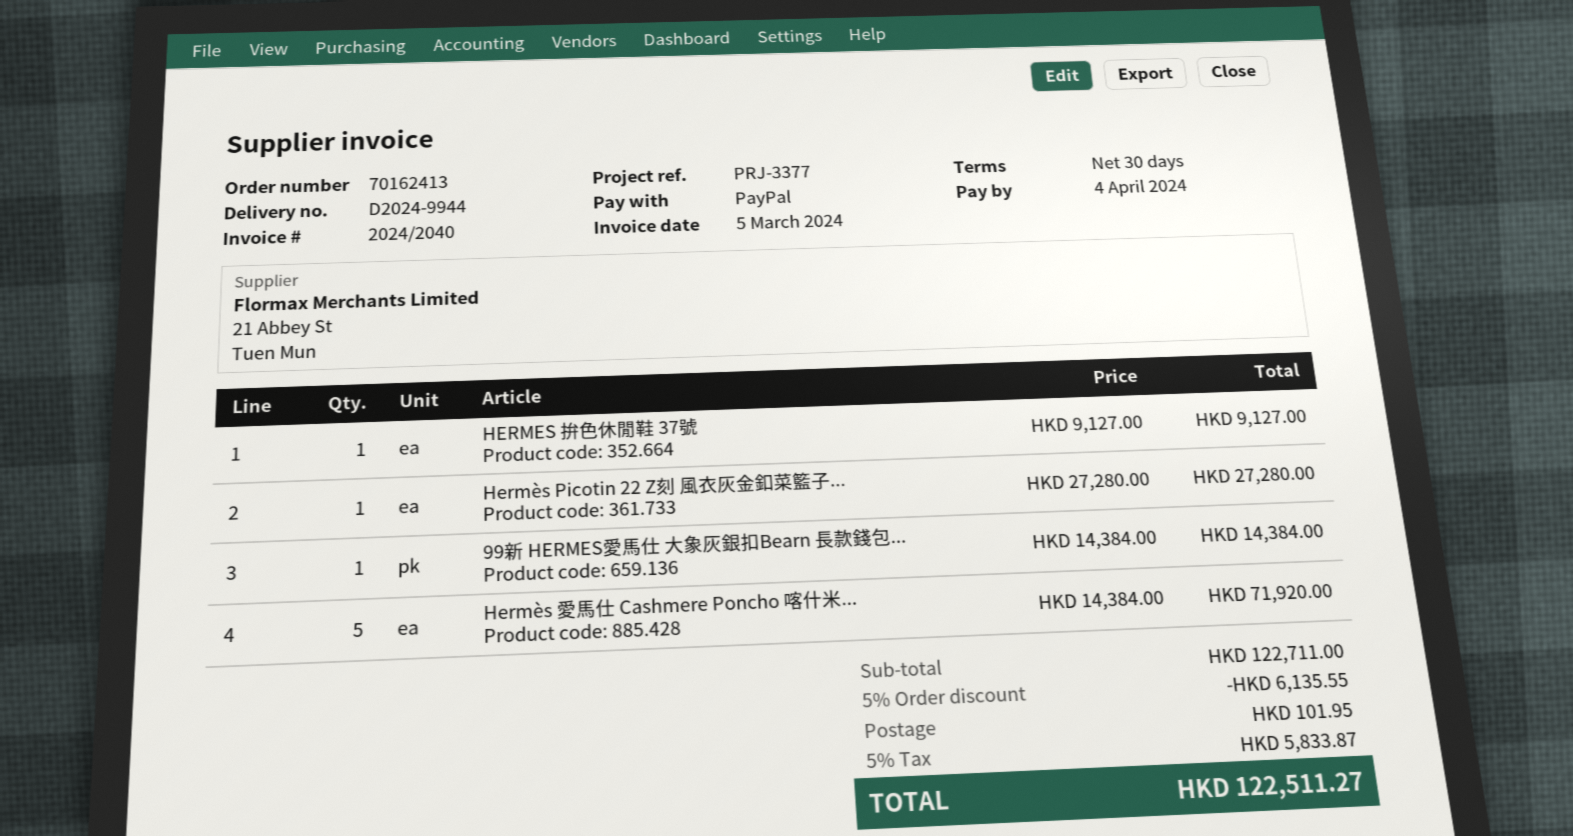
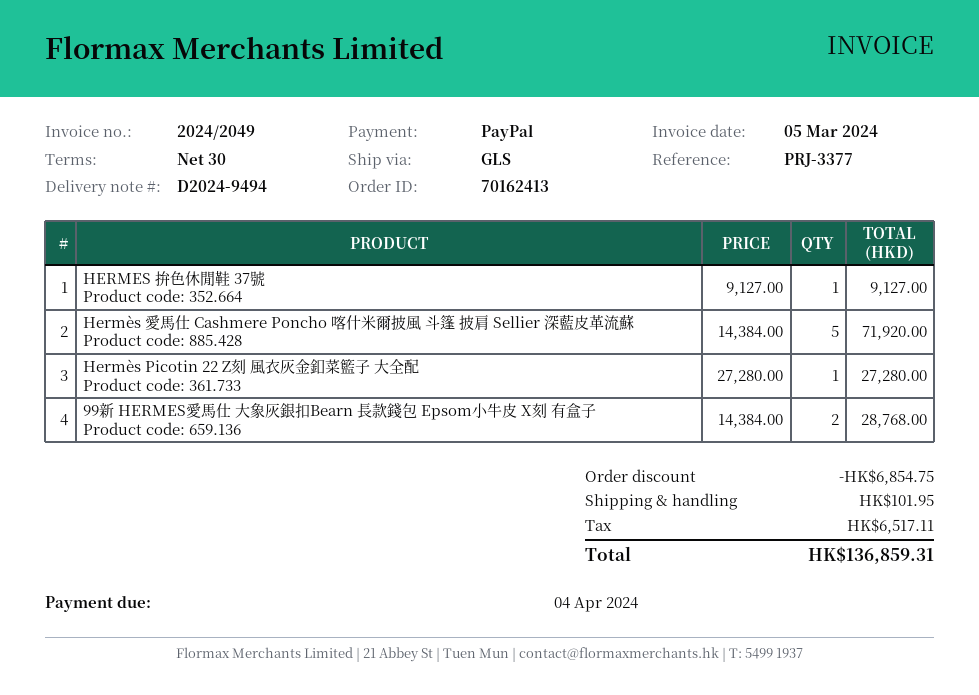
delivery note number: D2024-9944 -> D2024-9494
invoice number: 2024/2040 -> 2024/2049
99新 HERMES愛馬仕 大象灰銀扣Bearn 長款錢包...: 1 x 14384.00 = 14384.00 -> 2 x 14384.00 = 28768.00
discount: 6135.55 -> 6854.75
tax: 5833.87 -> 6517.11
total: 122511.27 -> 136859.31

